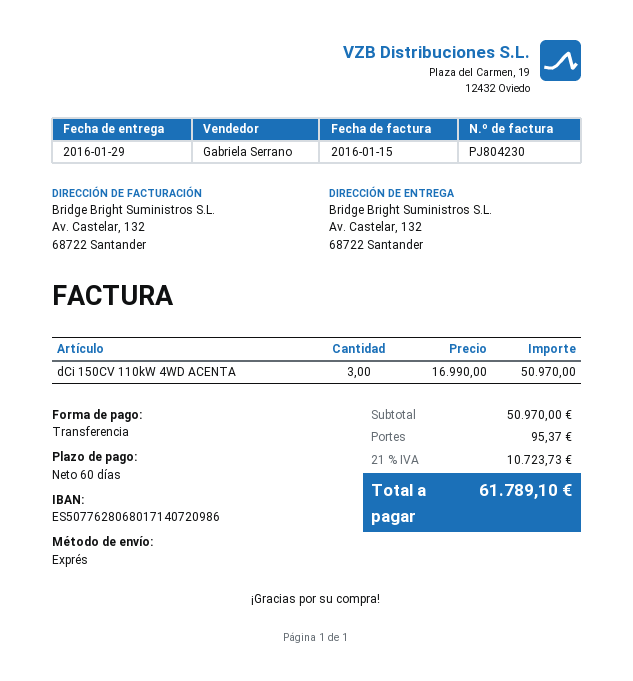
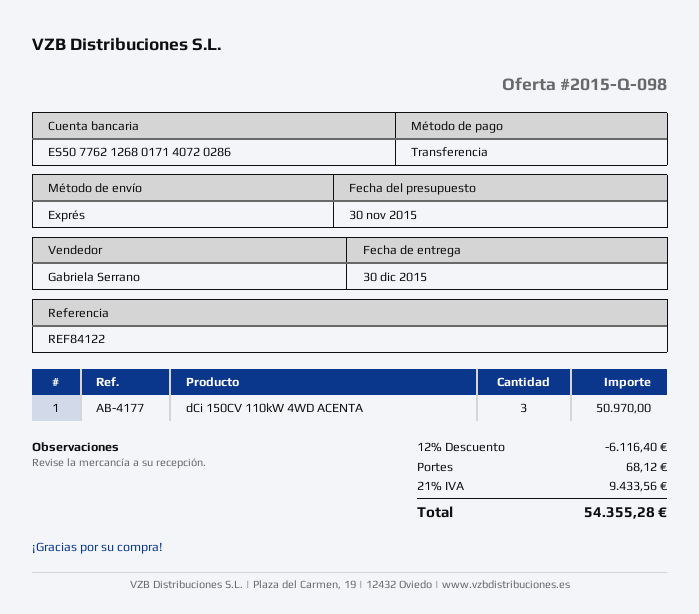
delivery date: 2016-01-29 -> 2015-12-30
bank account: ES5077628068017140720986 -> ES5077621268017140720286
discount: none -> 12% = 6116.40
shipping: 95.37 -> 68.12
tax: 21% = 10723.73 -> 21% = 9433.56
total: 61789.10 -> 54355.28

